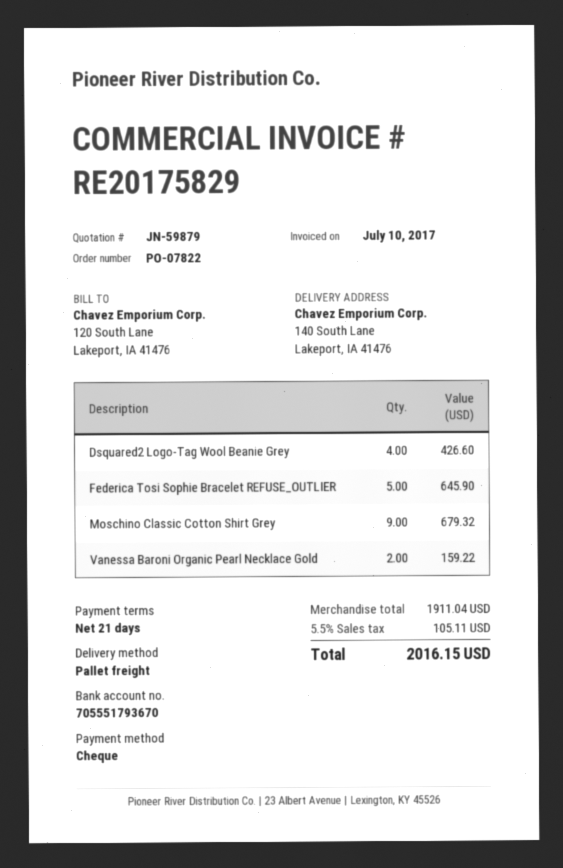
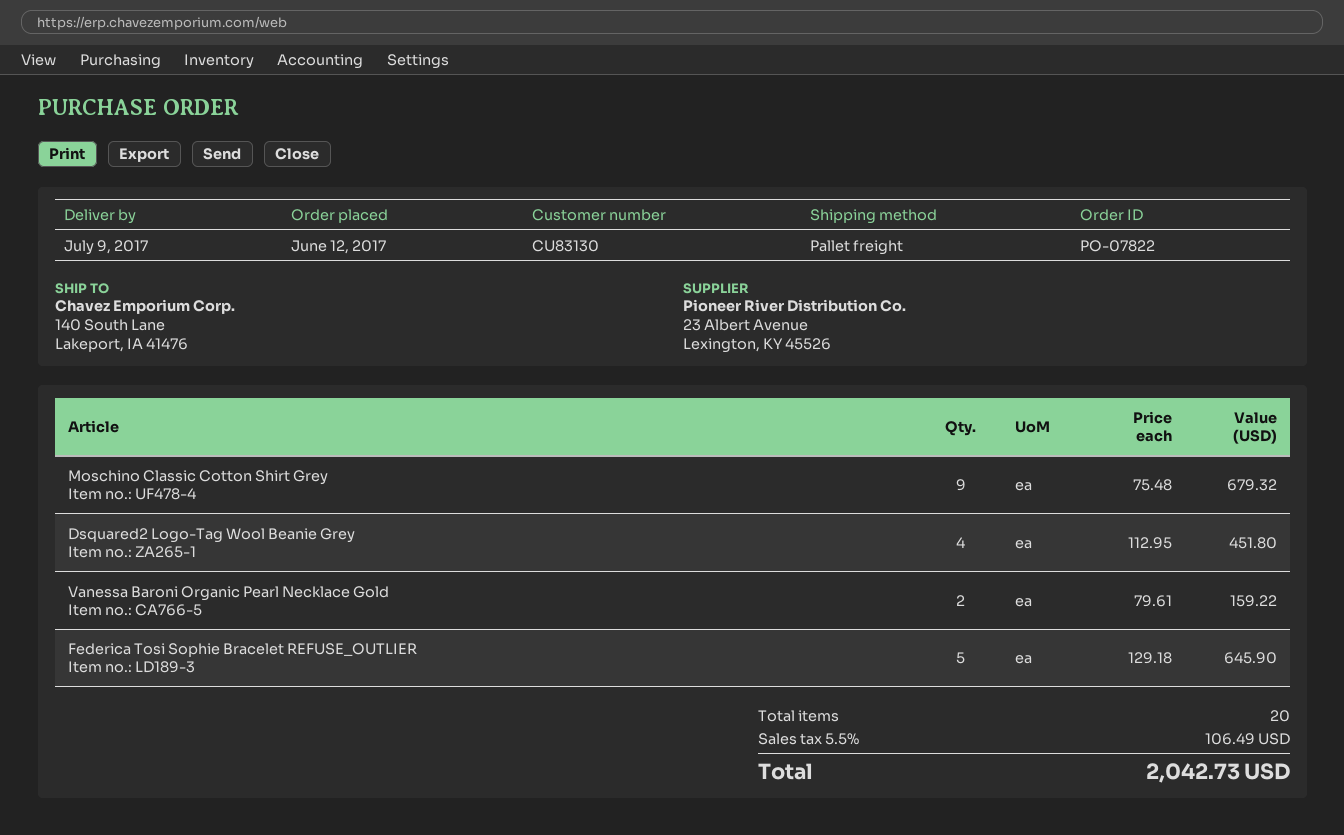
Dsquared2 Logo-Tag Wool Beanie Grey: 4 for 426.60 -> 4 for 451.80
tax: 5.5% = 105.11 -> 5.5% = 106.49
total: 2016.15 -> 2042.73

